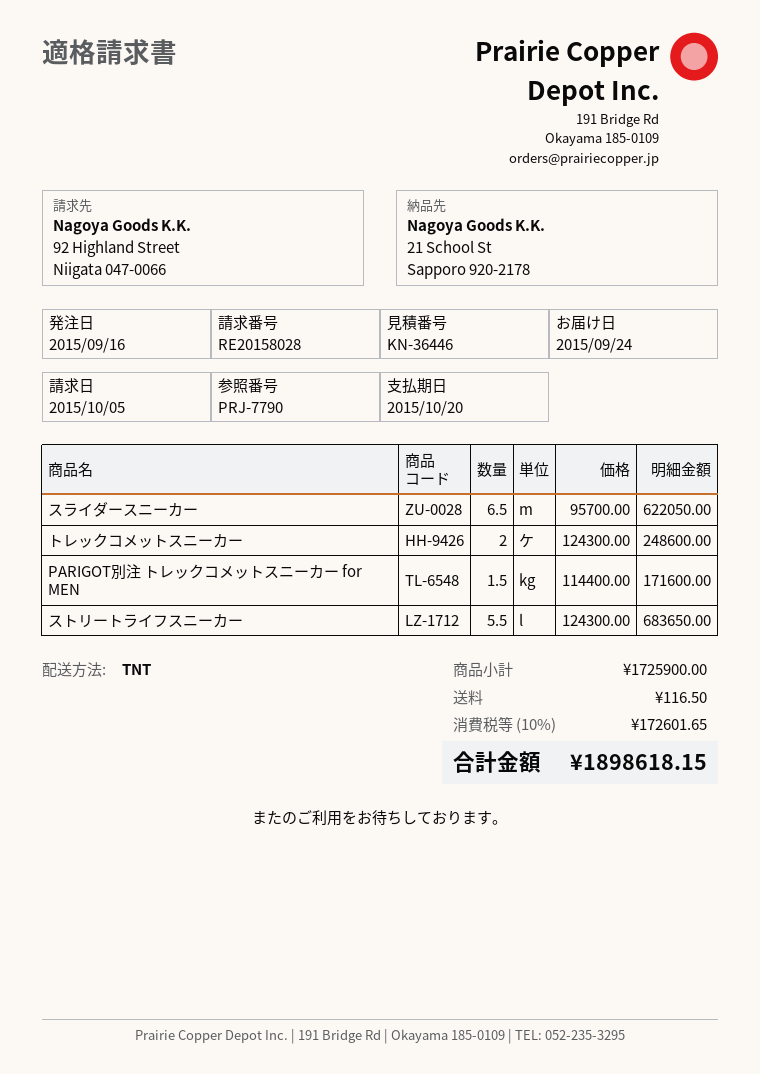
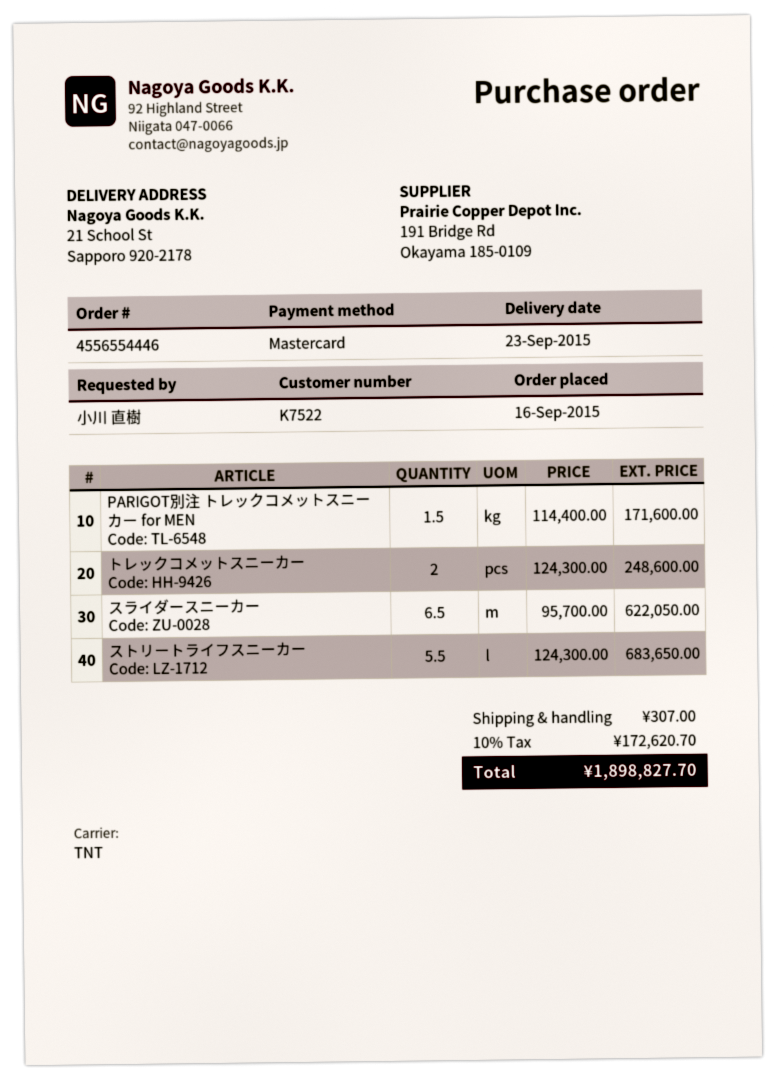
delivery date: 2015-09-24 -> 2015-09-23
shipping: 116.50 -> 307.00
tax: 10% = 172601.65 -> 10% = 172620.70
total: 1898618.15 -> 1898827.70

